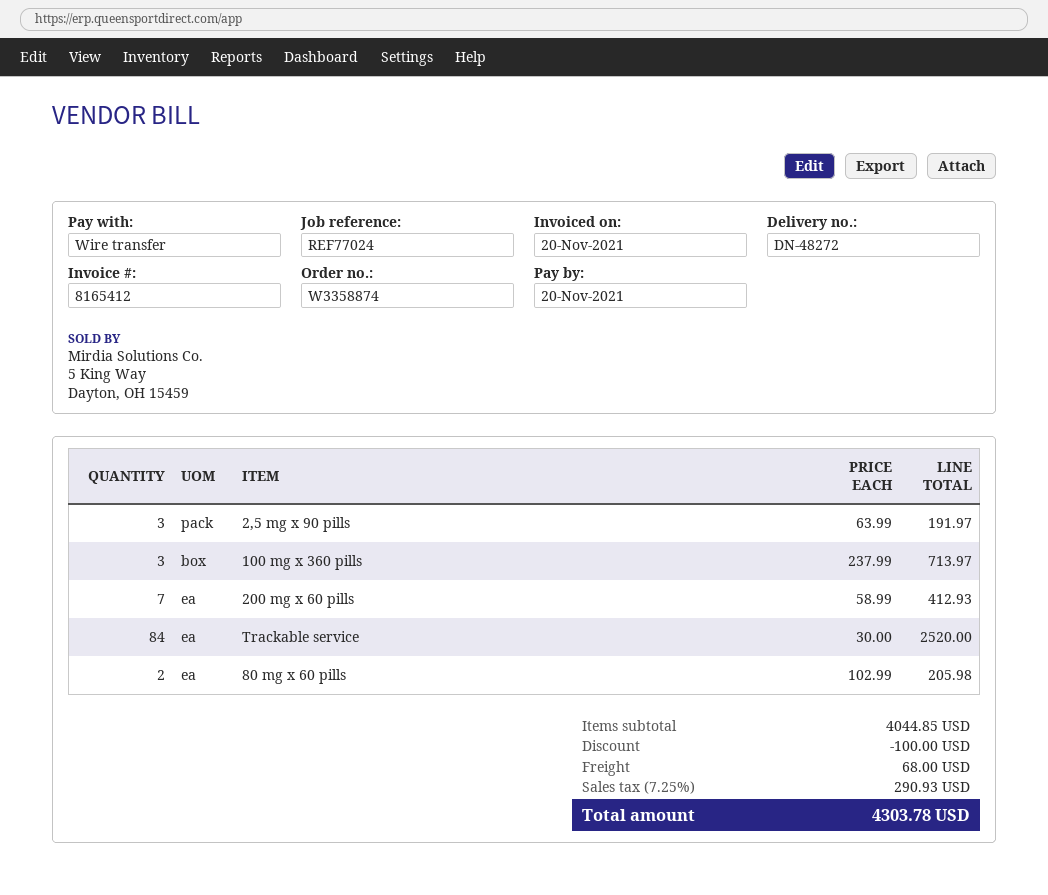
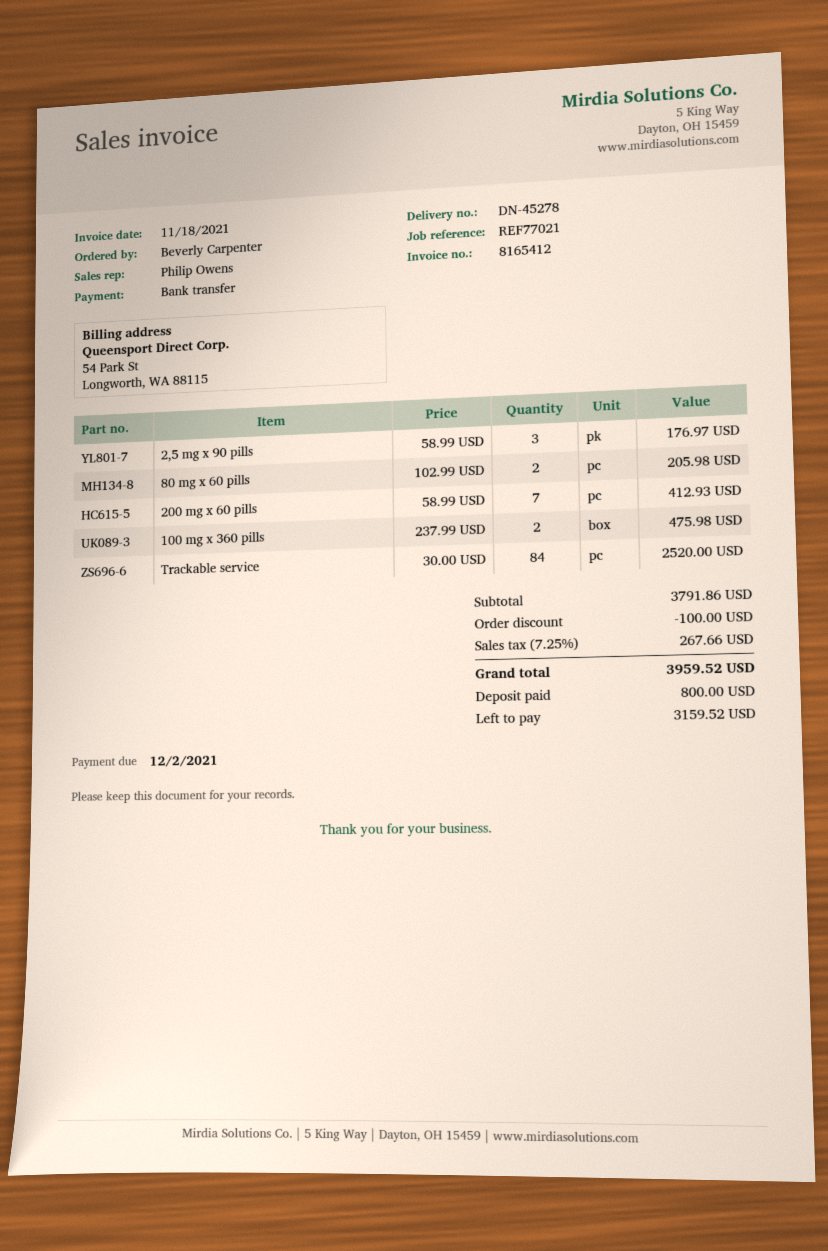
delivery note number: DN-48272 -> DN-45278
invoice date: 2021-11-20 -> 2021-11-18
due date: 2021-11-20 -> 2021-12-02
reference: REF77024 -> REF77021
2,5 mg x 90 pills: 3 x 63.99 = 191.97 -> 3 x 58.99 = 176.97
100 mg x 360 pills: 3 x 237.99 = 713.97 -> 2 x 237.99 = 475.98
subtotal: 4044.85 -> 3791.86
shipping: 68.00 -> none
tax: 7.25% = 290.93 -> 7.25% = 267.66
total: 4303.78 -> 3959.52

